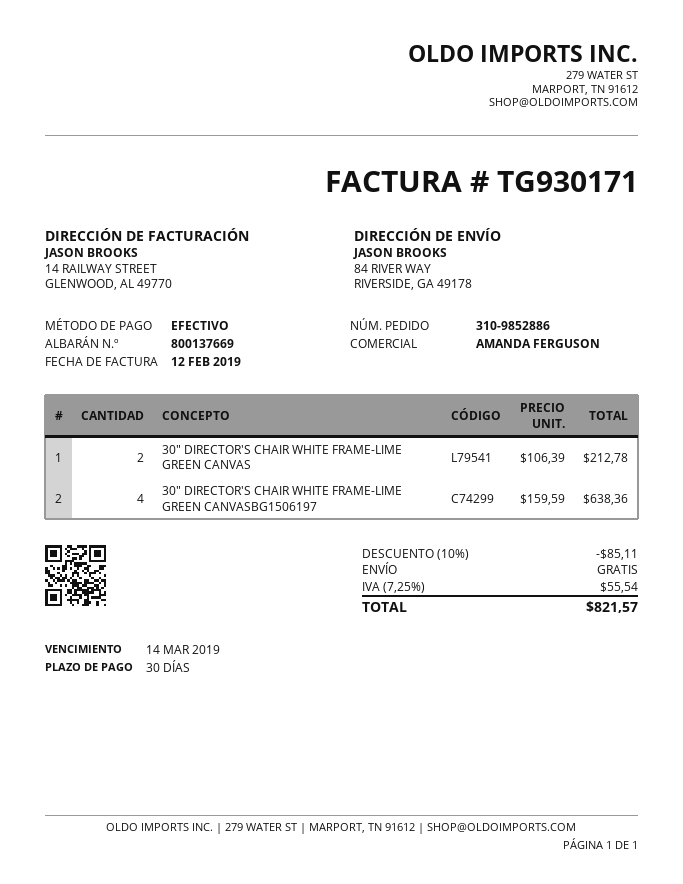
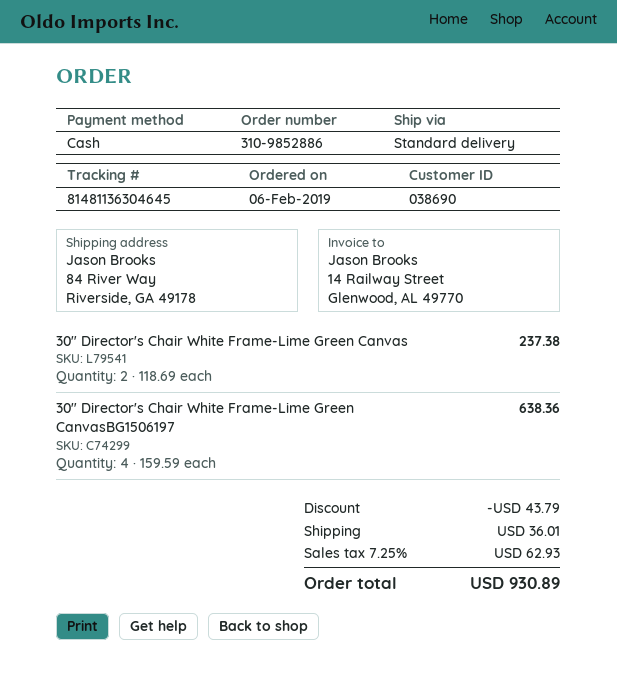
30" DIRECTOR'S CHAIR WHITE FRAME-LIME GREEN CANVAS: 2 x 106.39 = 212.78 -> 2 x 118.69 = 237.38
discount: 85.11 -> 43.79
shipping: 0.00 -> 36.01
tax: 7.25% = 55.54 -> 7.25% = 62.93
total: 821.57 -> 930.89

